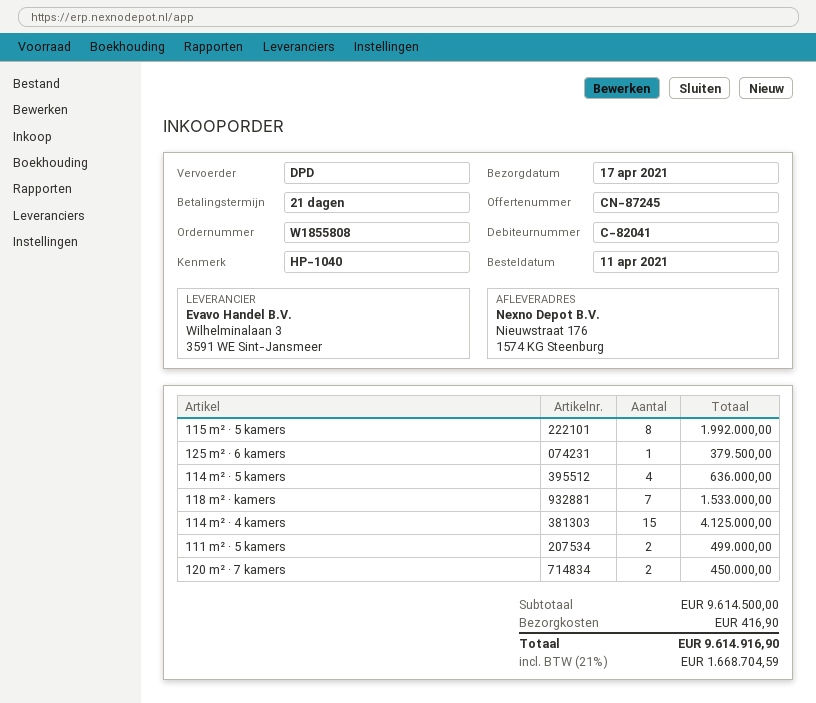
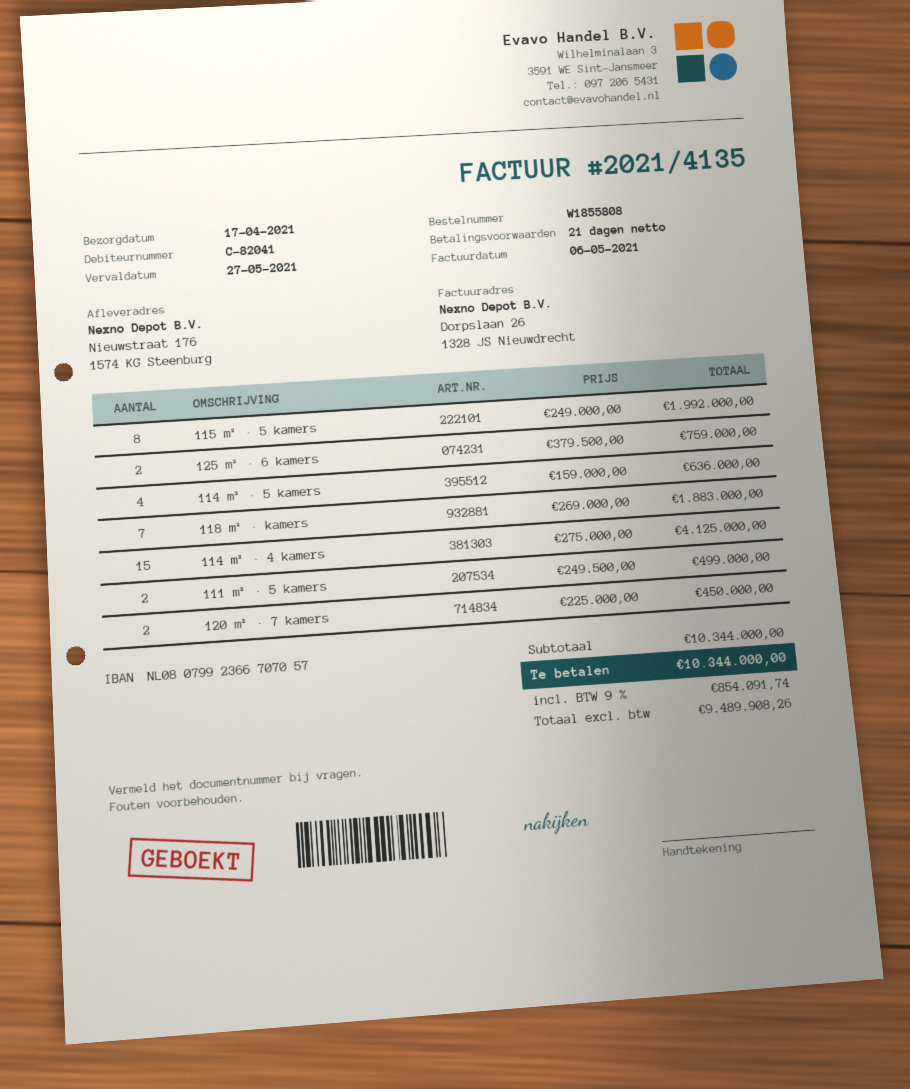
125 m² · 6 kamers: 1 for 379500.00 -> 2 for 759000.00
118 m² · kamers: 7 for 1533000.00 -> 7 for 1883000.00
subtotal: 9614500.00 -> 10344000.00
shipping: 416.90 -> none
tax: 21% = 1668704.59 -> 9% = 854091.74
total: 9614916.90 -> 10344000.00

